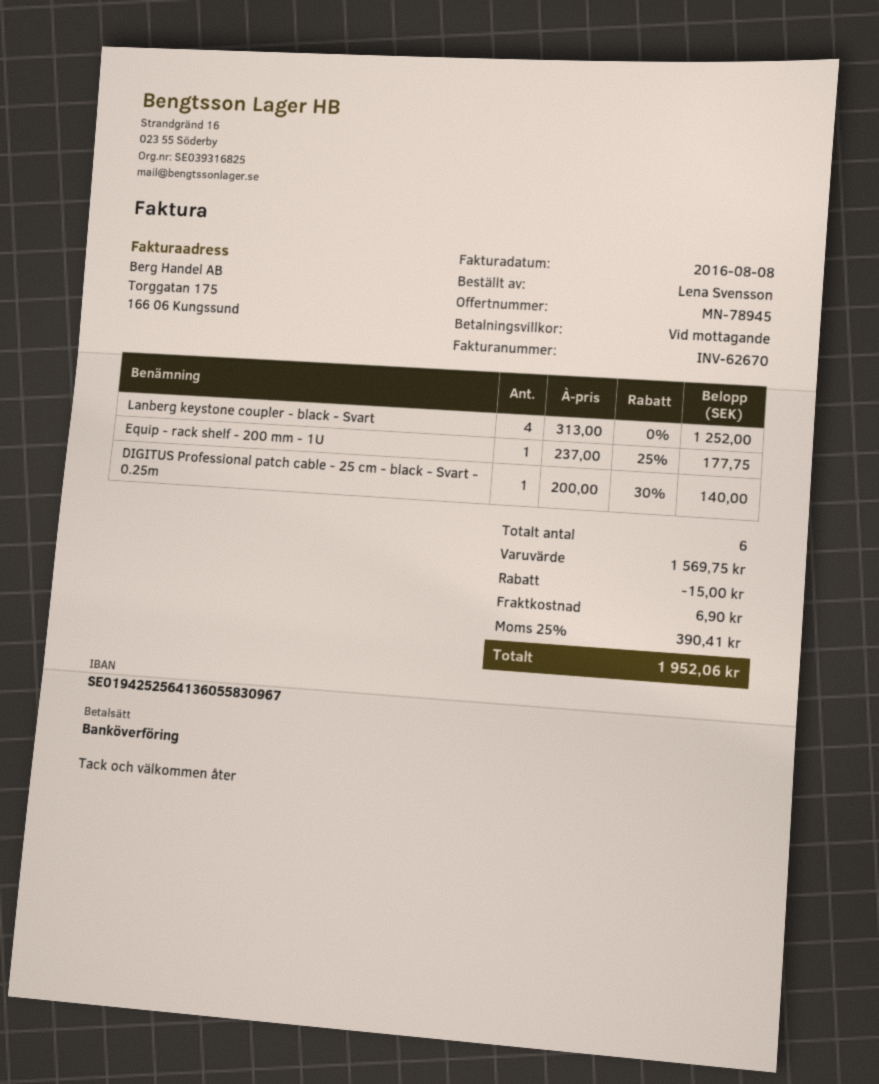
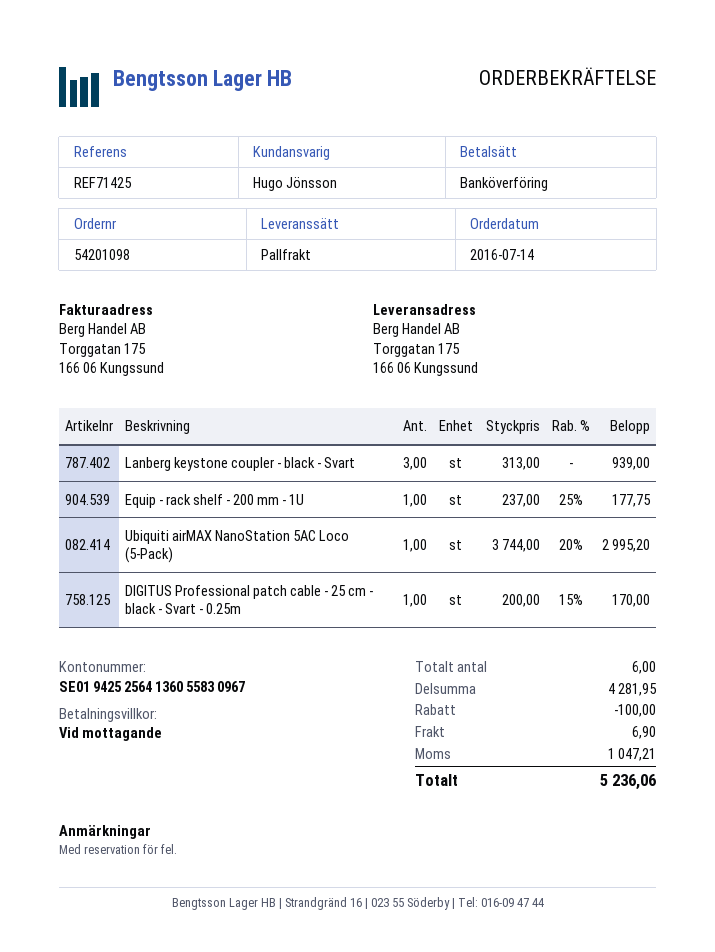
Lanberg keystone coupler - black - Svart: 4 x 313.00 = 1252.00 -> 3 x 313.00 = 939.00
DIGITUS Professional patch cable - 25 cm - black - Svart - 0.25m: 1 x 200.00 - 30% = 140.00 -> 1 x 200.00 - 15% = 170.00
Ubiquiti airMAX NanoStation 5AC Loco (5-Pack): none -> 1 x 3744.00 - 20% = 2995.20
subtotal: 1569.75 -> 4281.95
discount: 15.00 -> 100.00
tax: 390.41 -> 1047.21
total: 1952.06 -> 5236.06

